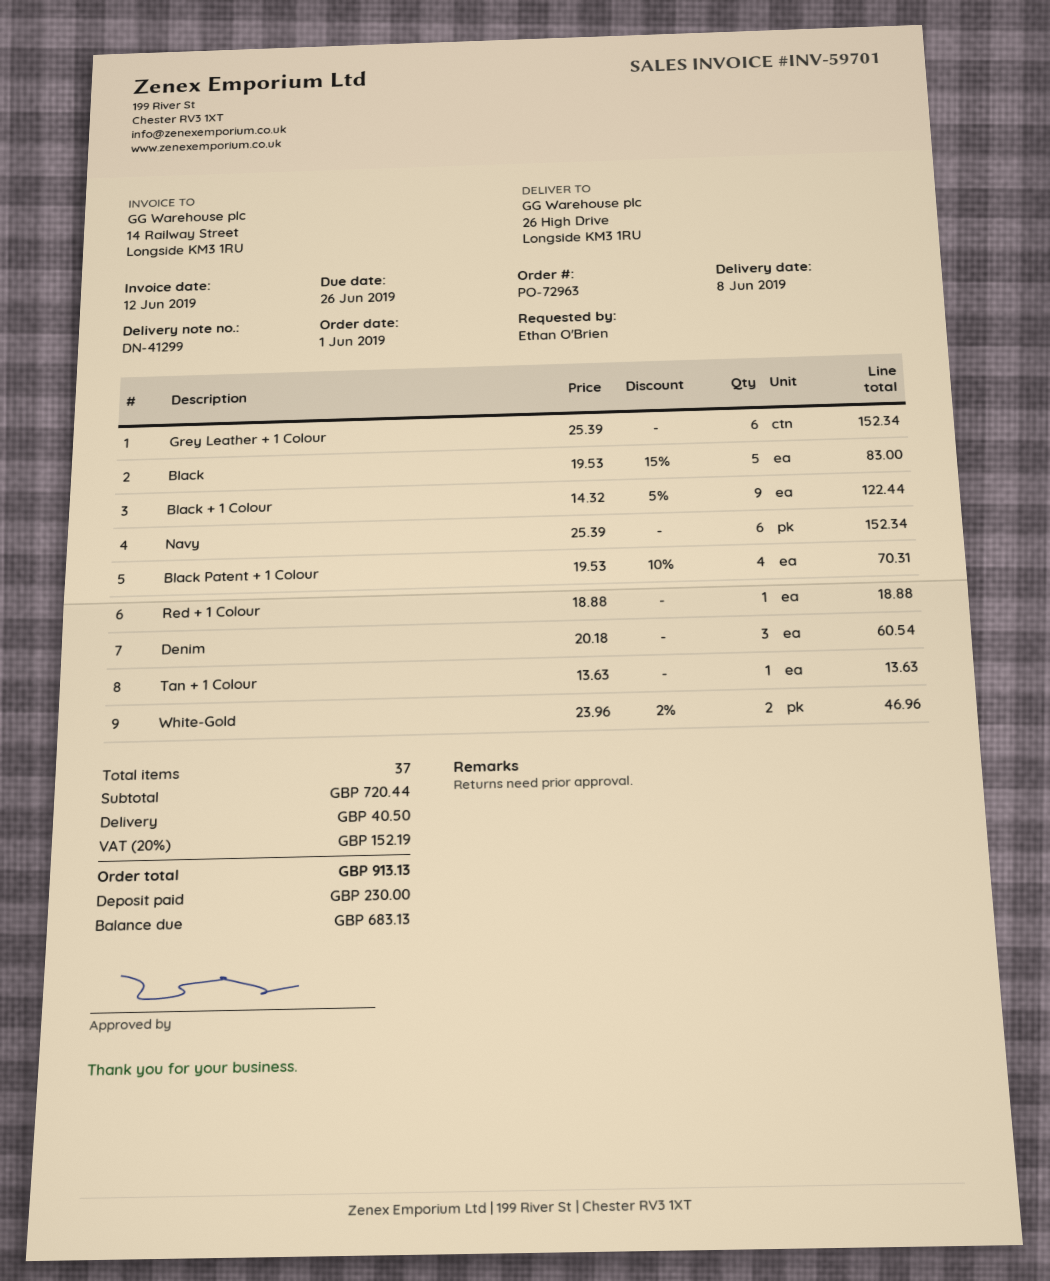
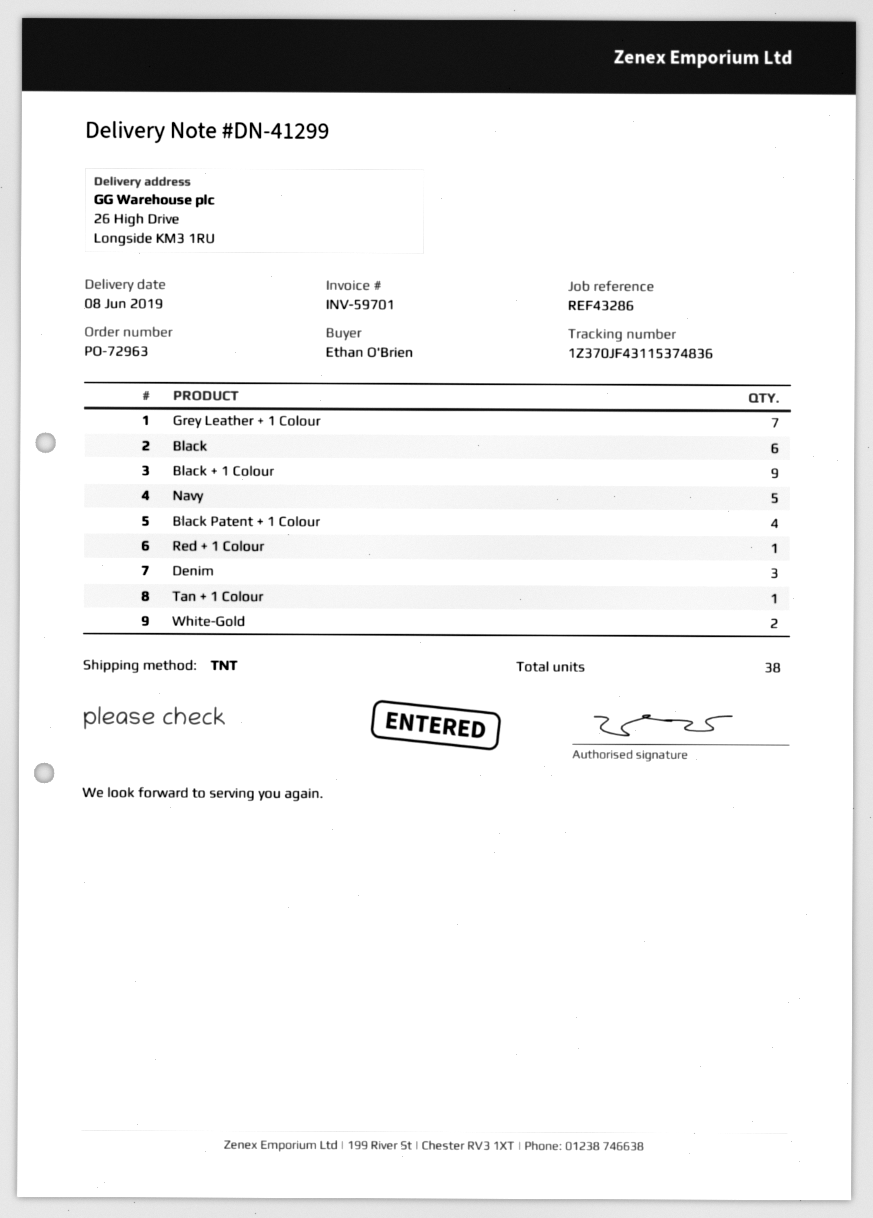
Grey Leather + 1 Colour: 6 -> 7
Black: 5 -> 6
Navy: 6 -> 5
total quantity: 37 -> 38

